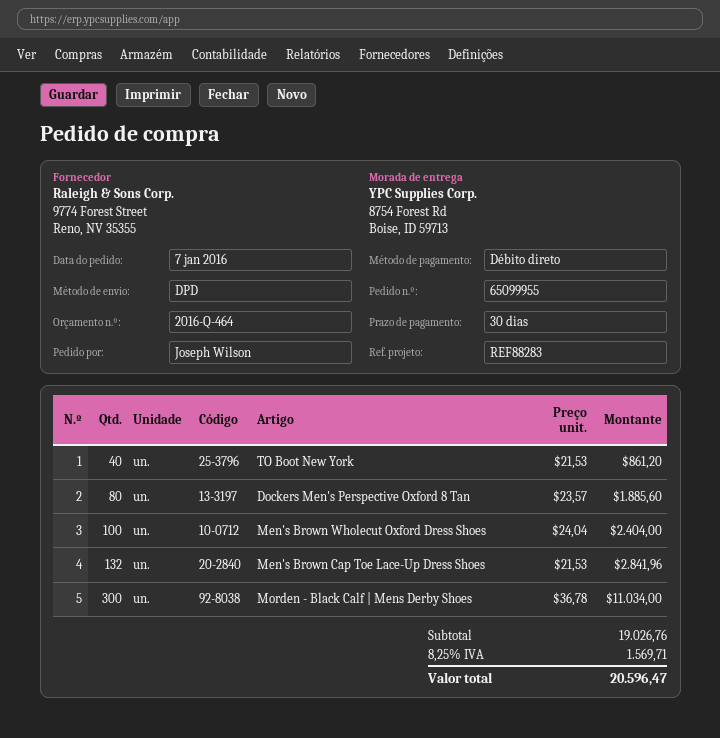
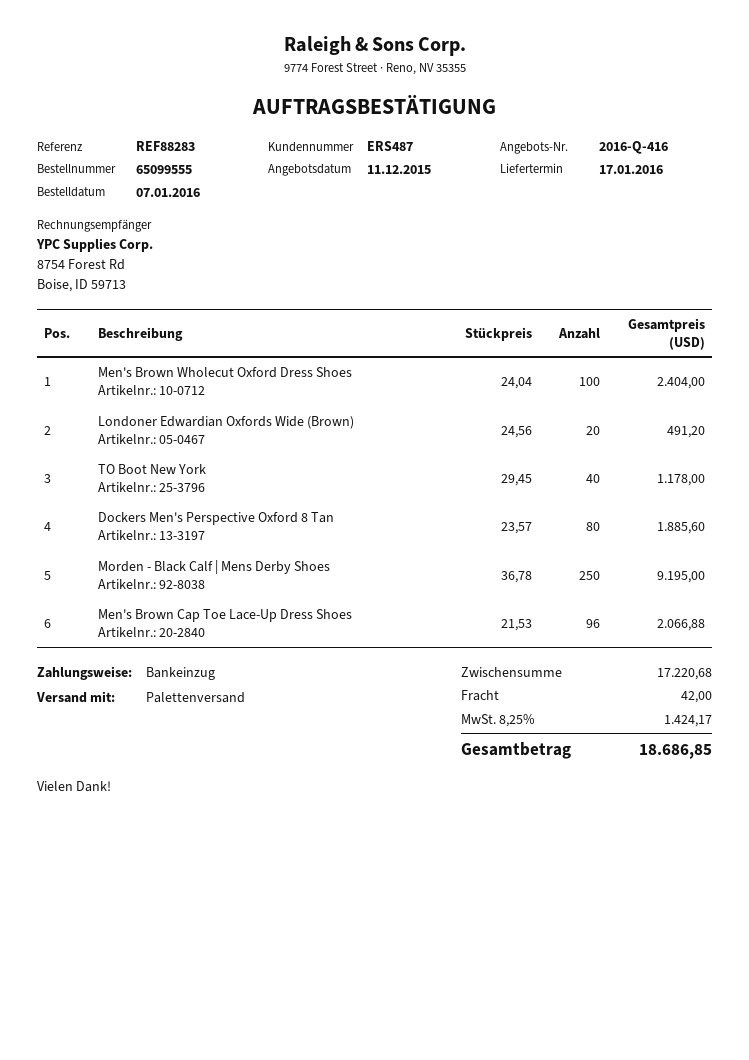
quote number: 2016-Q-464 -> 2016-Q-416
order number: 65099955 -> 65099555
shipping method: DPD -> pallet freight
TO Boot New York: 40 x 21.53 = 861.20 -> 40 x 29.45 = 1178.00
Men's Brown Cap Toe Lace-Up Dress Shoes: 132 x 21.53 = 2841.96 -> 96 x 21.53 = 2066.88
Morden - Black Calf | Mens Derby Shoes: 300 x 36.78 = 11034.00 -> 250 x 36.78 = 9195.00
Londoner Edwardian Oxfords Wide (Brown): none -> 20 x 24.56 = 491.20
subtotal: 19026.76 -> 17220.68
shipping: none -> 42.00
tax: 8.25% = 1569.71 -> 8.25% = 1424.17
total: 20596.47 -> 18686.85

